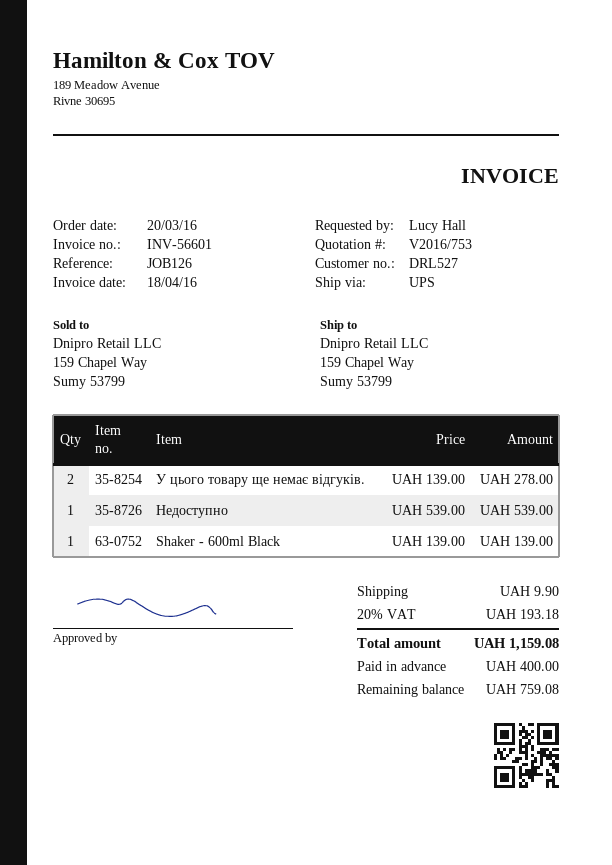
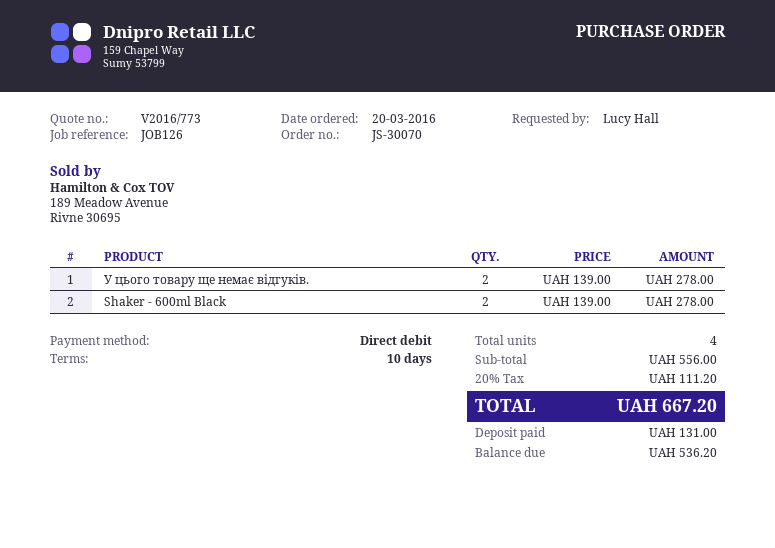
quote number: V2016/753 -> V2016/773
Недоступно: 1 x 539.00 = 539.00 -> none
Shaker - 600ml Black: 1 x 139.00 = 139.00 -> 2 x 139.00 = 278.00
shipping: 9.90 -> none
tax: 20% = 193.18 -> 20% = 111.20
total: 1159.08 -> 667.20
deposit: 400.00 -> 131.00
balance: 759.08 -> 536.20

